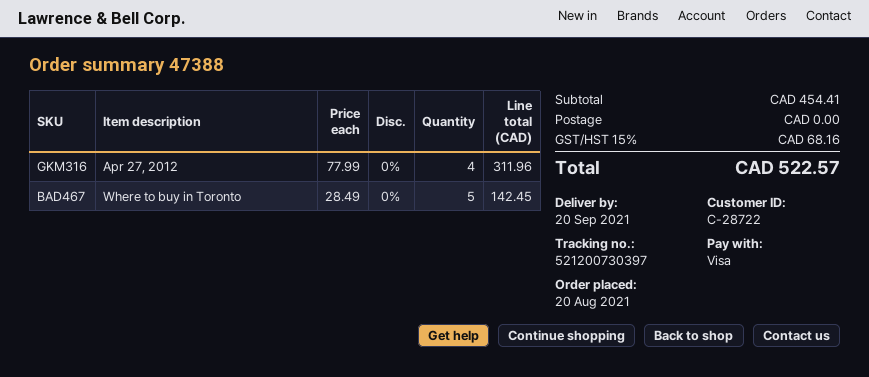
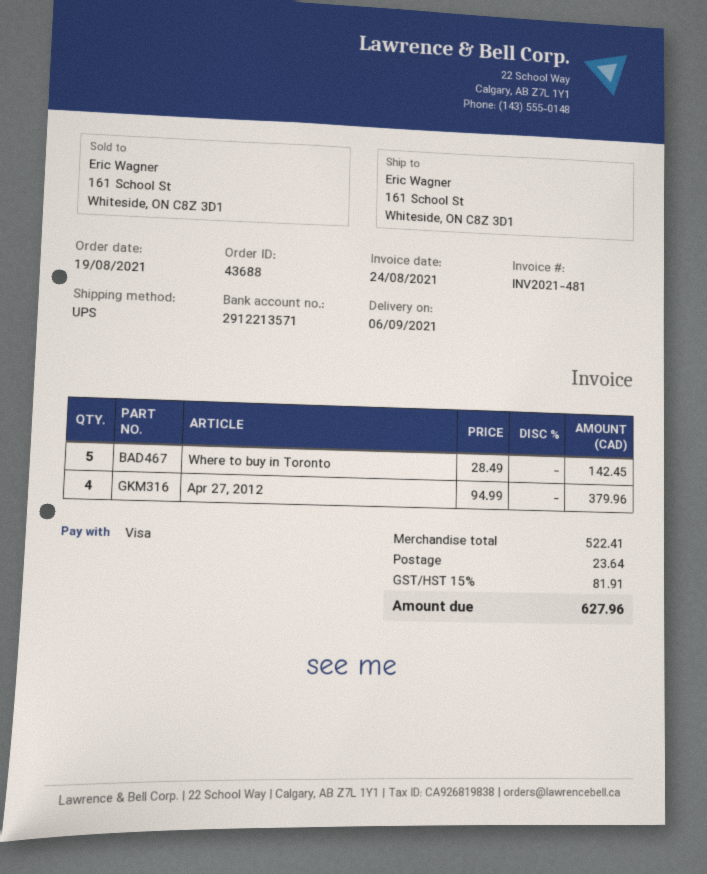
order number: 47388 -> 43688
order date: 2021-08-20 -> 2021-08-19
delivery date: 2021-09-20 -> 2021-09-06
Apr 27, 2012: 4 x 77.99 = 311.96 -> 4 x 94.99 = 379.96
subtotal: 454.41 -> 522.41
shipping: 0.00 -> 23.64
tax: 15% = 68.16 -> 15% = 81.91
total: 522.57 -> 627.96

